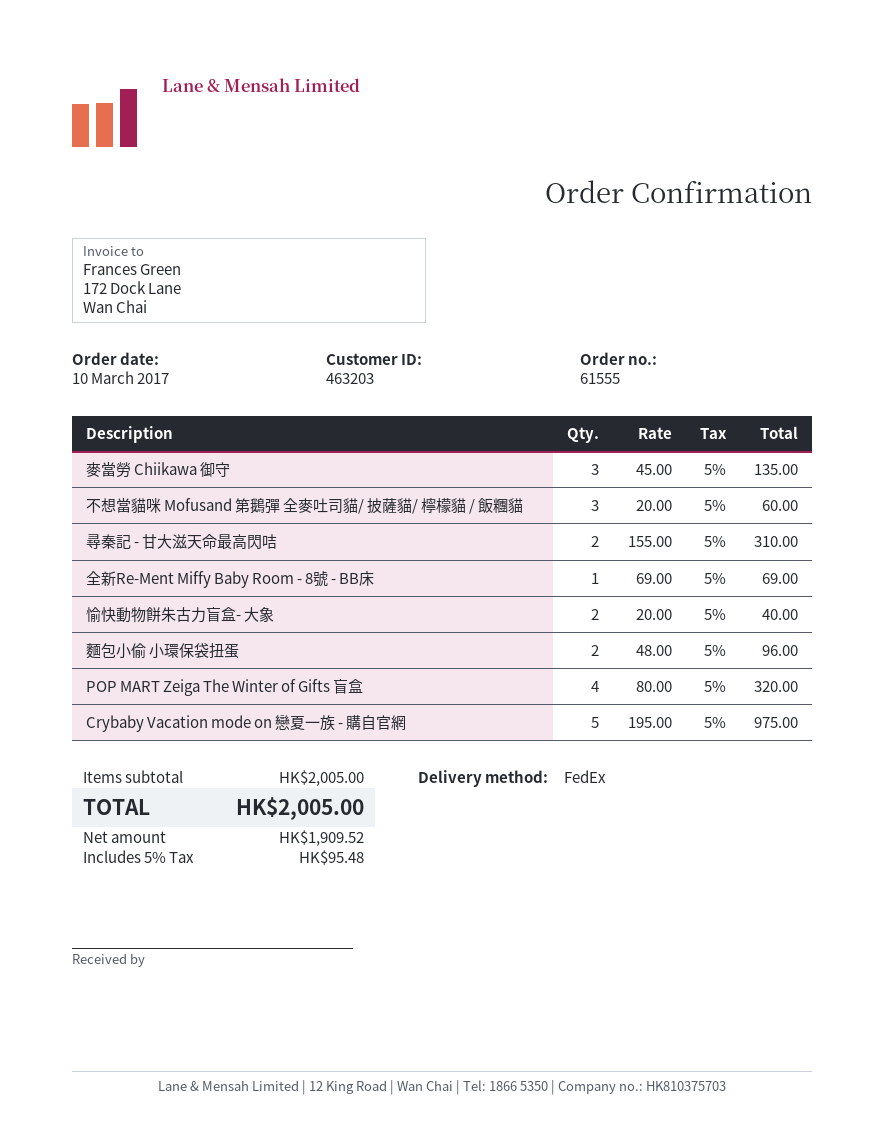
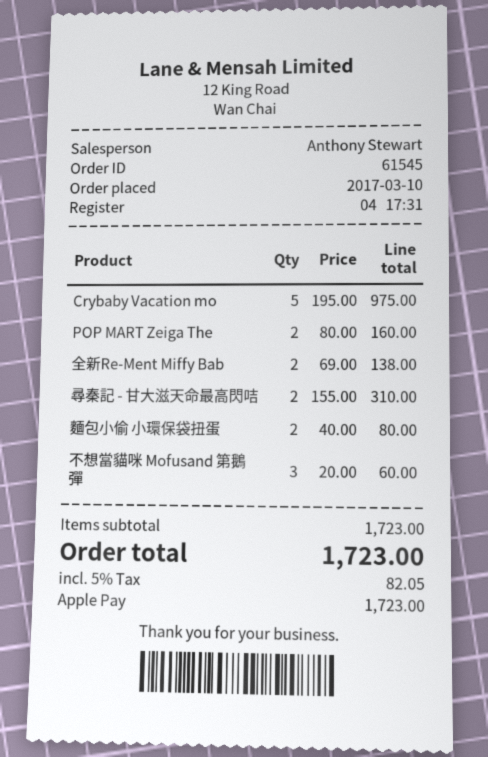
order number: 61555 -> 61545
麥當勞 Chiikawa 御守: 3 x 45.00 = 135.00 -> none
全新Re-Ment Miffy Baby Room - 8號 - BB床: 1 x 69.00 = 69.00 -> 2 x 69.00 = 138.00
愉快動物餅朱古力盲盒- 大象: 2 x 20.00 = 40.00 -> none
麵包小偷 小環保袋扭蛋: 2 x 48.00 = 96.00 -> 2 x 40.00 = 80.00
POP MART Zeiga The Winter of Gifts 盲盒: 4 x 80.00 = 320.00 -> 2 x 80.00 = 160.00
subtotal: 2005.00 -> 1723.00
tax: 5% = 95.48 -> 5% = 82.05
total: 2005.00 -> 1723.00

